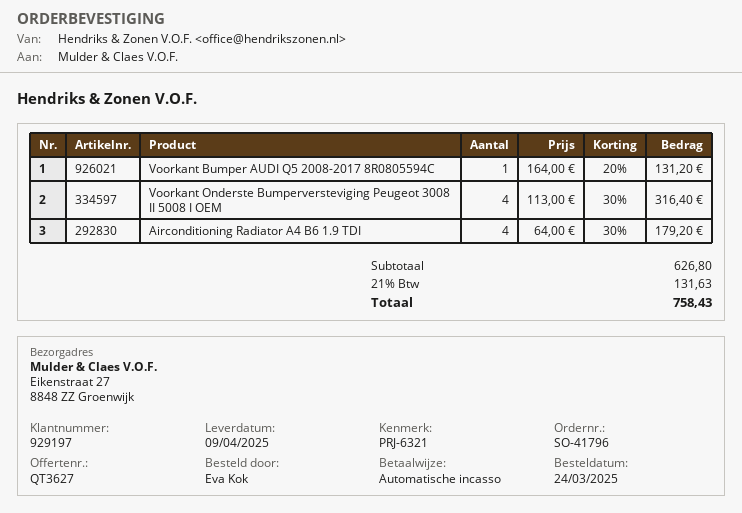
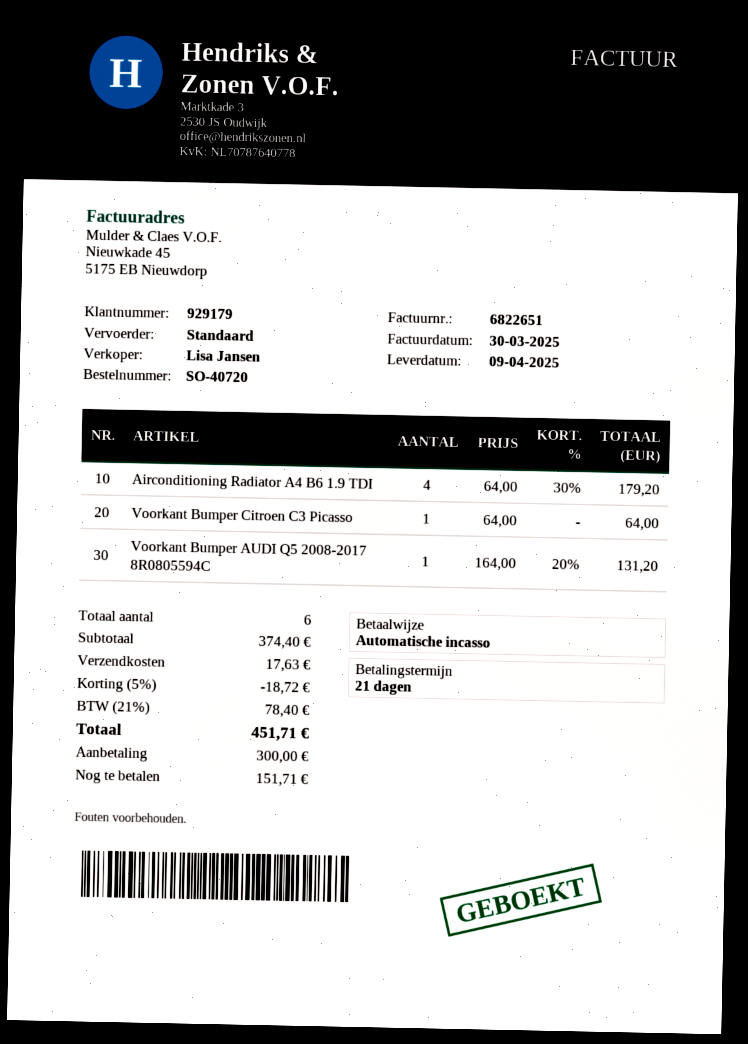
order number: SO-41796 -> SO-40720
customer number: 929197 -> 929179
Voorkant Onderste Bumperversteviging Peugeot 3008 II 5008 I OEM: 4 x 113.00 - 30% = 316.40 -> none
Voorkant Bumper Citroen C3 Picasso: none -> 1 x 64.00 = 64.00
subtotal: 626.80 -> 374.40
discount: none -> 5% = 18.72
shipping: none -> 17.63
tax: 21% = 131.63 -> 21% = 78.40
total: 758.43 -> 451.71

